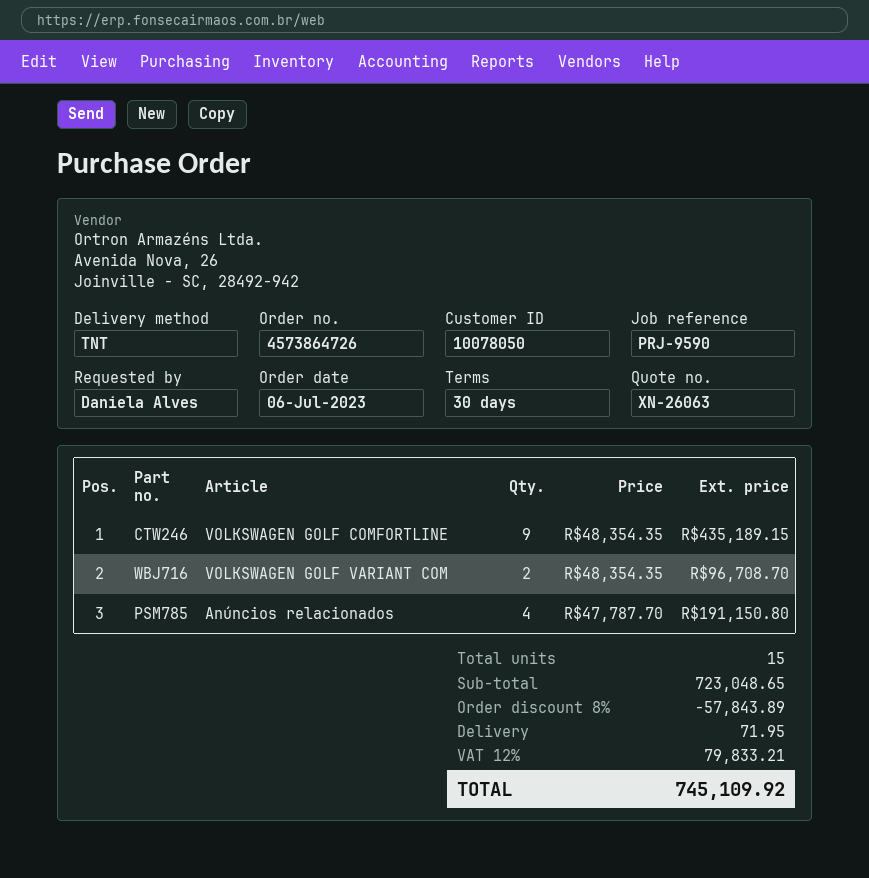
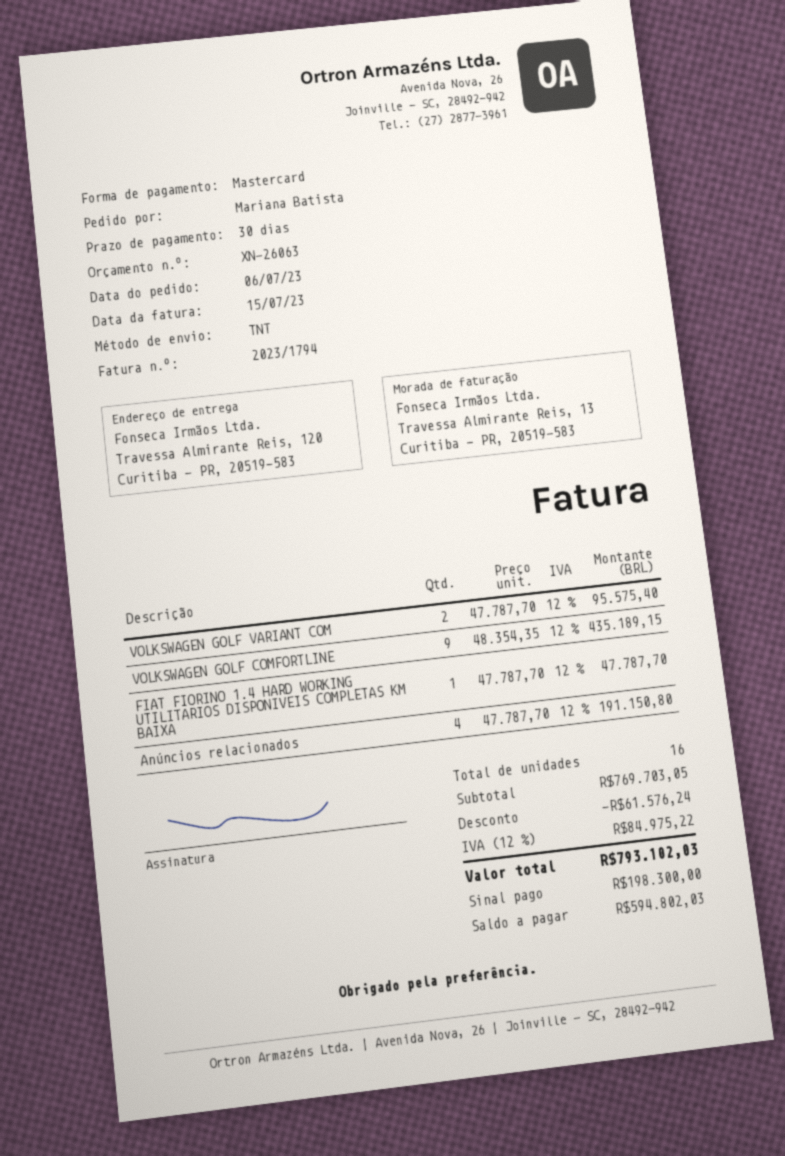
ordered by: Daniela Alves -> Mariana Batista
VOLKSWAGEN GOLF VARIANT COM: 2 x 48354.35 = 96708.70 -> 2 x 47787.70 = 95575.40
FIAT FIORINO 1.4 HARD WORKING UTILITARIOS DISPONIVEIS COMPLETAS KM BAIXA: none -> 1 x 47787.70 = 47787.70
total quantity: 15 -> 16
subtotal: 723048.65 -> 769703.05
discount: 57843.89 -> 61576.24
shipping: 71.95 -> none
tax: 12% = 79833.21 -> 12% = 84975.22
total: 745109.92 -> 793102.03

